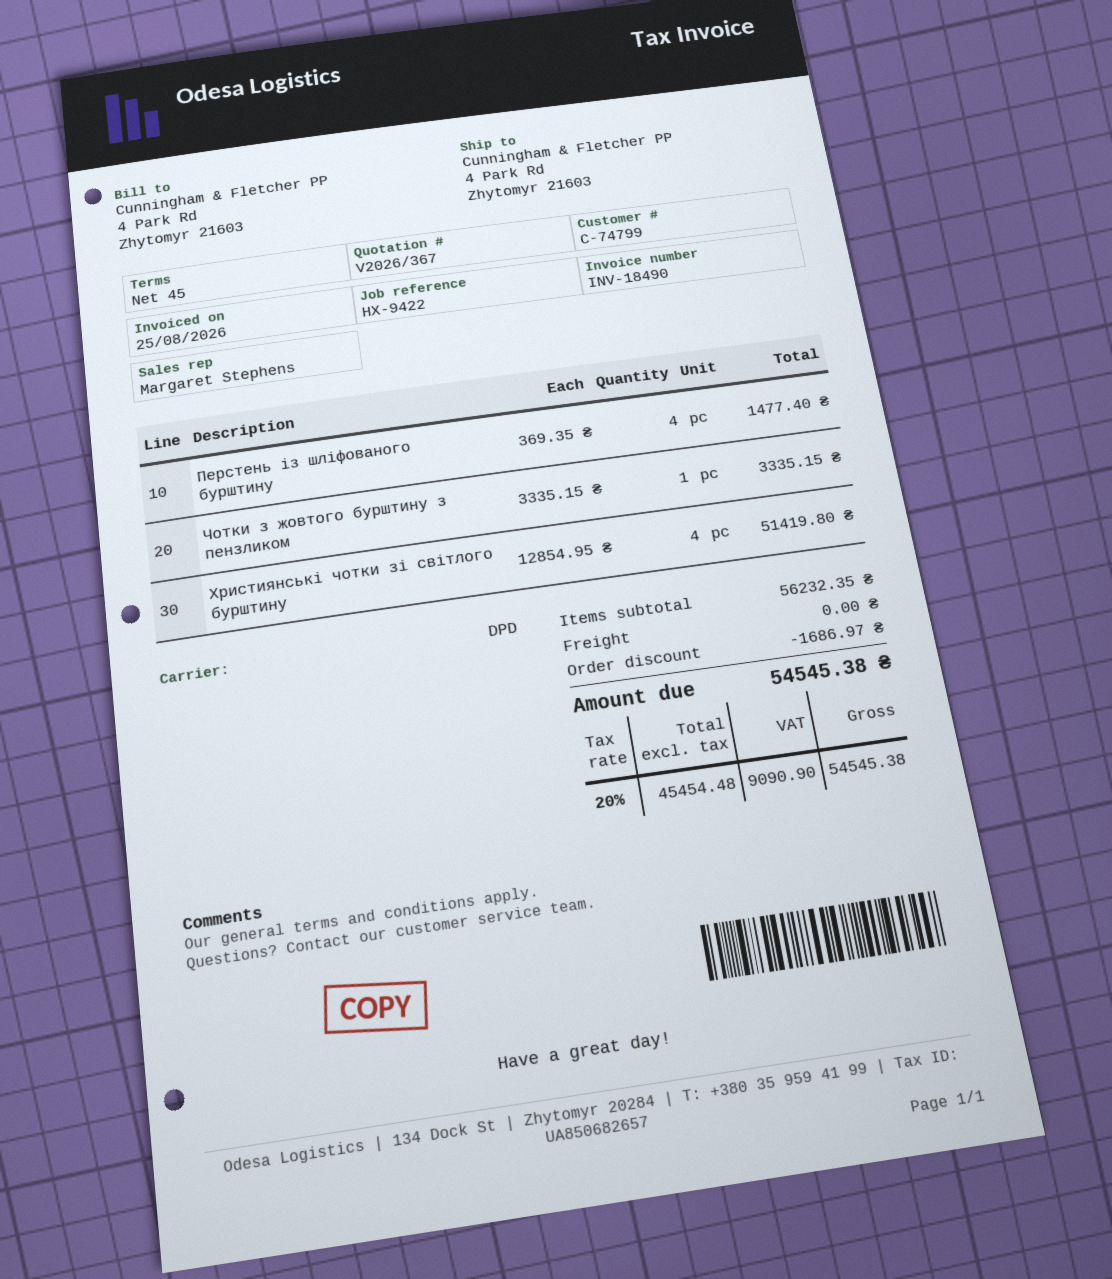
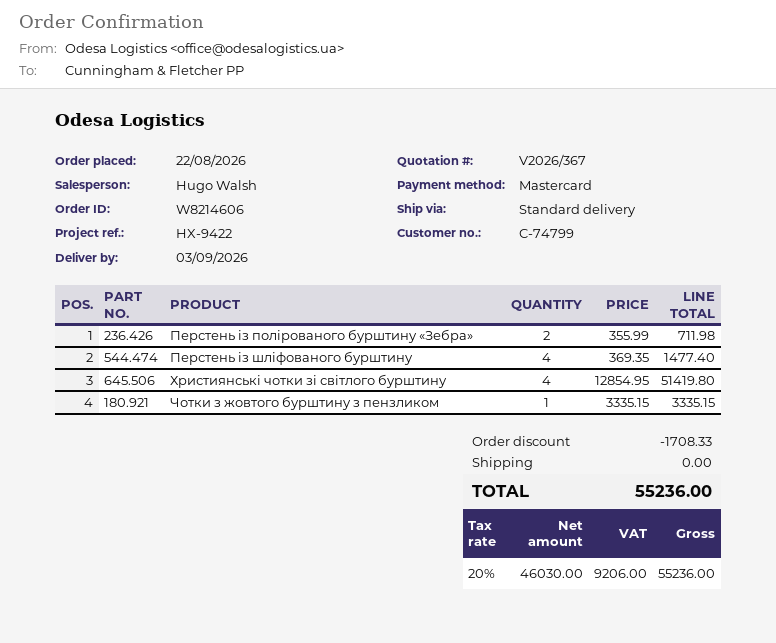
sales rep: Margaret Stephens -> Hugo Walsh
shipping method: DPD -> standard
Перстень із полірованого бурштину «Зебра»: none -> 2 x 355.99 = 711.98
discount: 1686.97 -> 1708.33
net: 45454.48 -> 46030.00
tax: 20% = 9090.90 -> 20% = 9206.00
total: 54545.38 -> 55236.00

